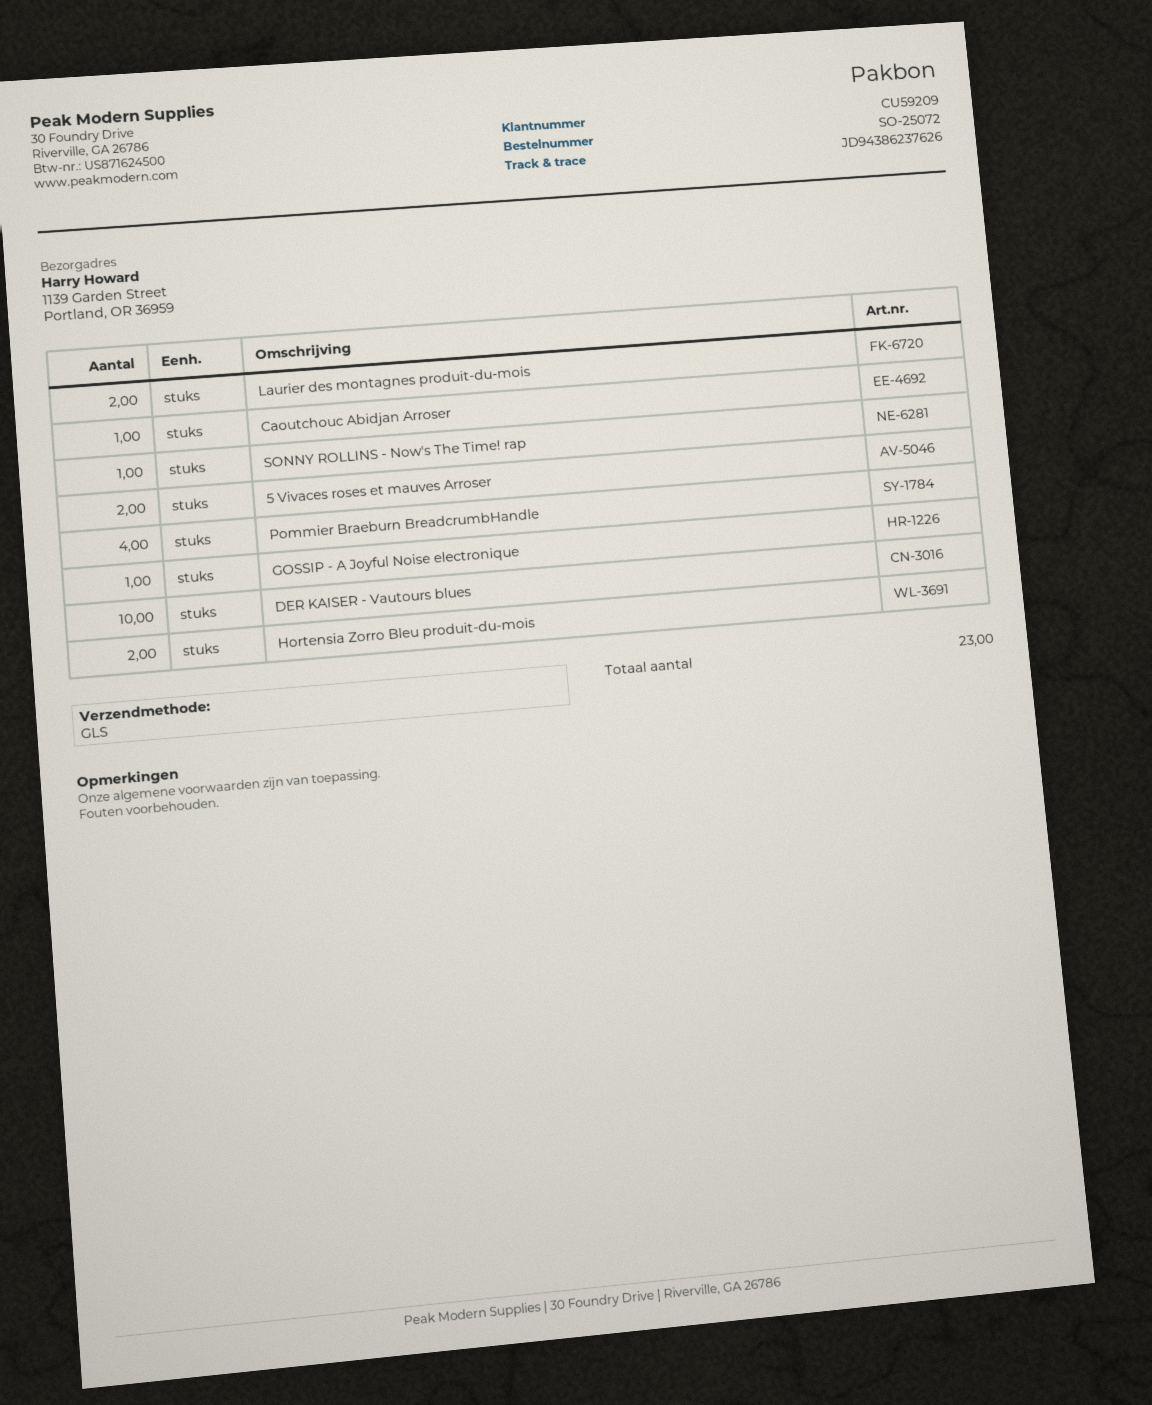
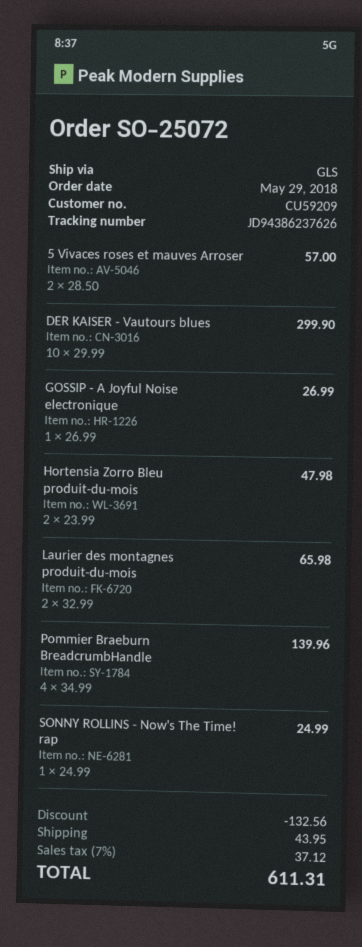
Caoutchouc Abidjan Arroser: 1 -> none

